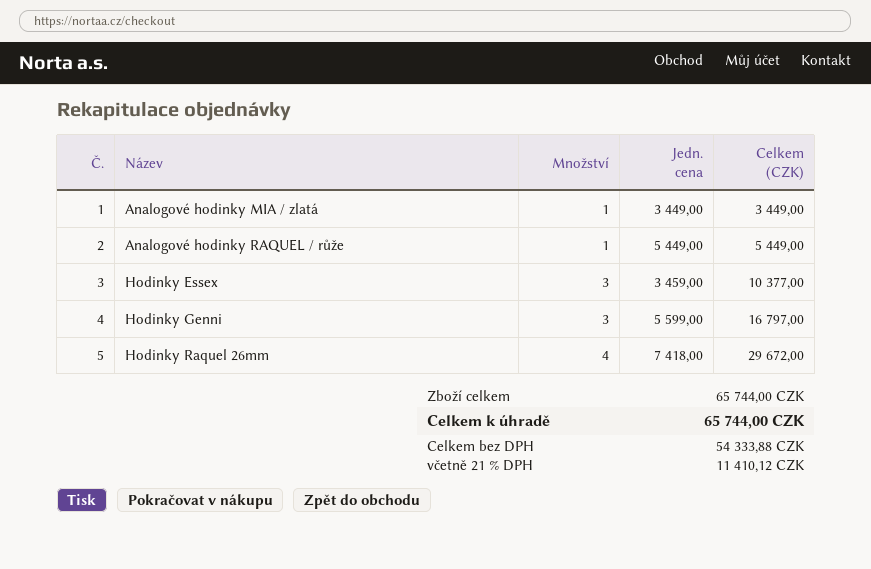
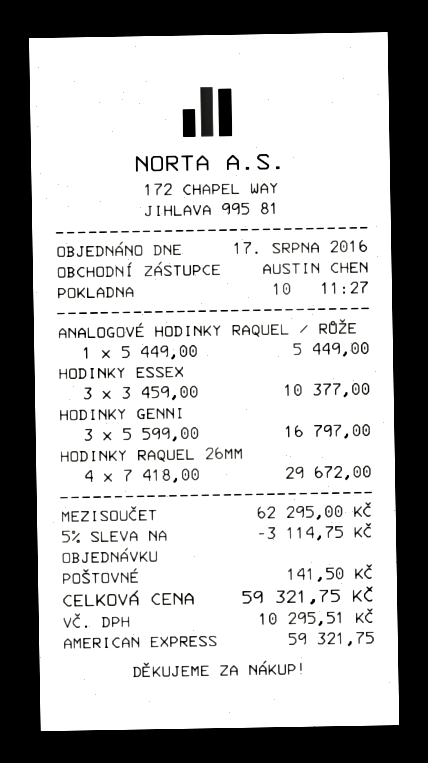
Analogové hodinky MIA / zlatá: 1 x 3449.00 = 3449.00 -> none
subtotal: 65744.00 -> 62295.00
discount: none -> 5% = 3114.75
shipping: none -> 141.50
tax: 11410.12 -> 10295.51
total: 65744.00 -> 59321.75

